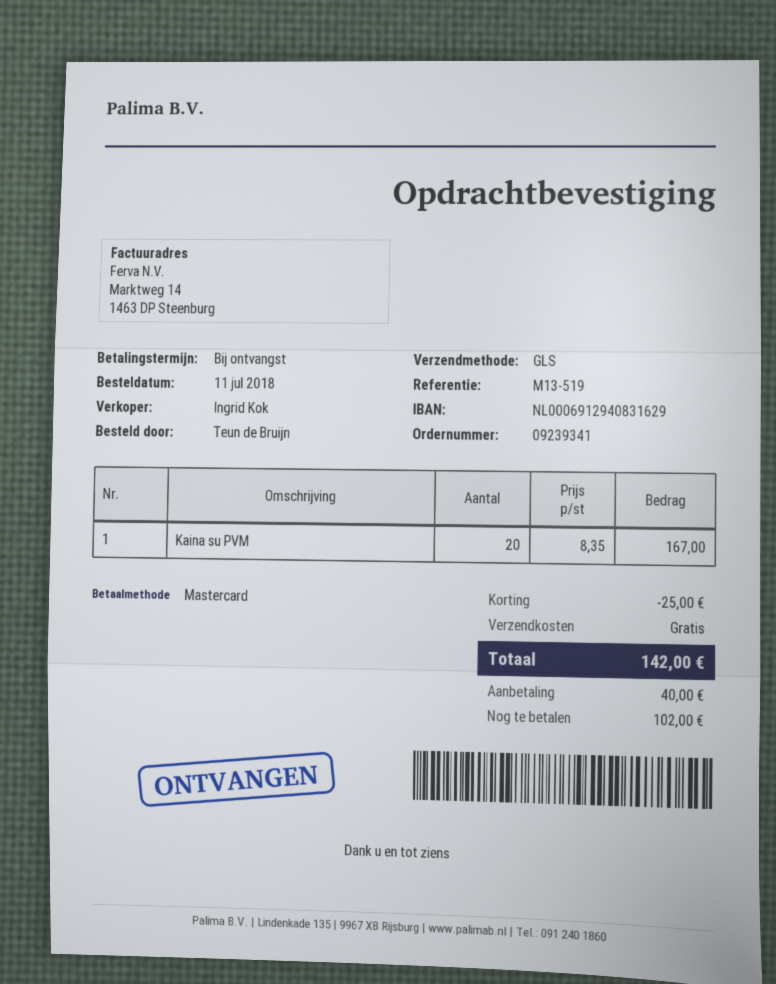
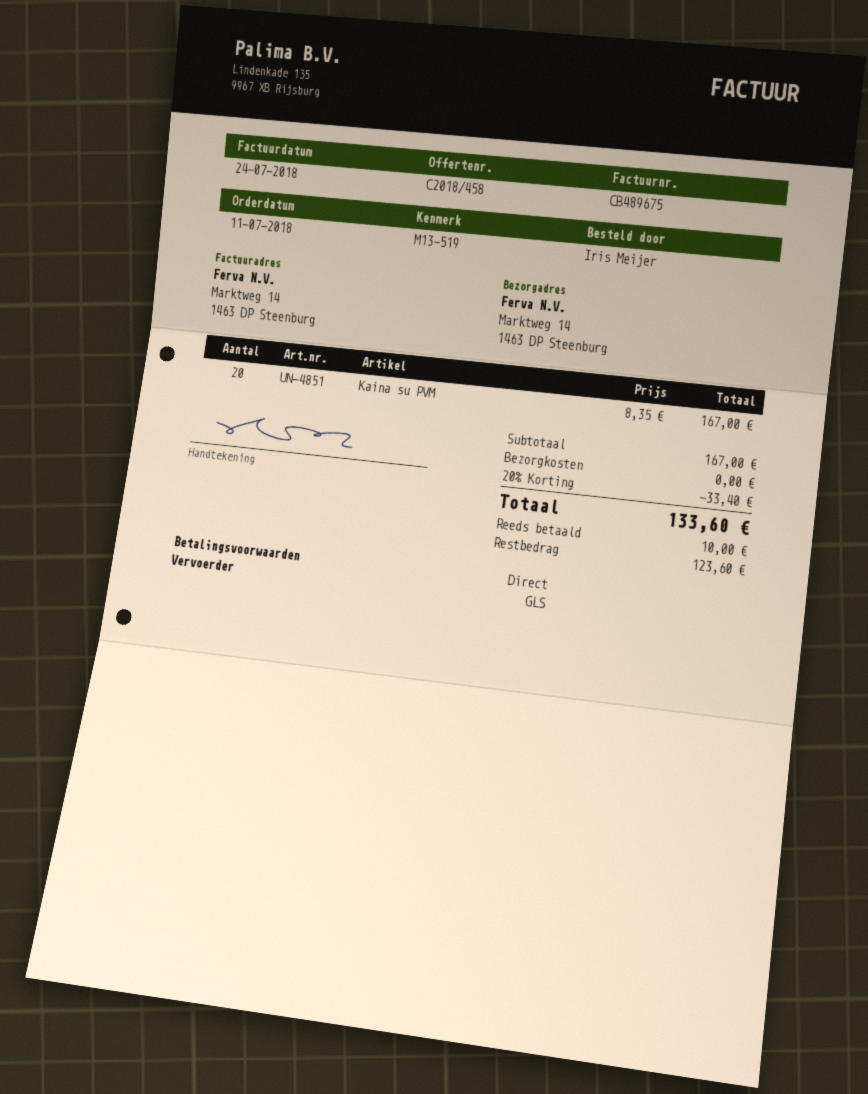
ordered by: Teun de Bruijn -> Iris Meijer
discount: 25.00 -> 33.40
total: 142.00 -> 133.60
deposit: 40.00 -> 10.00
balance: 102.00 -> 123.60

